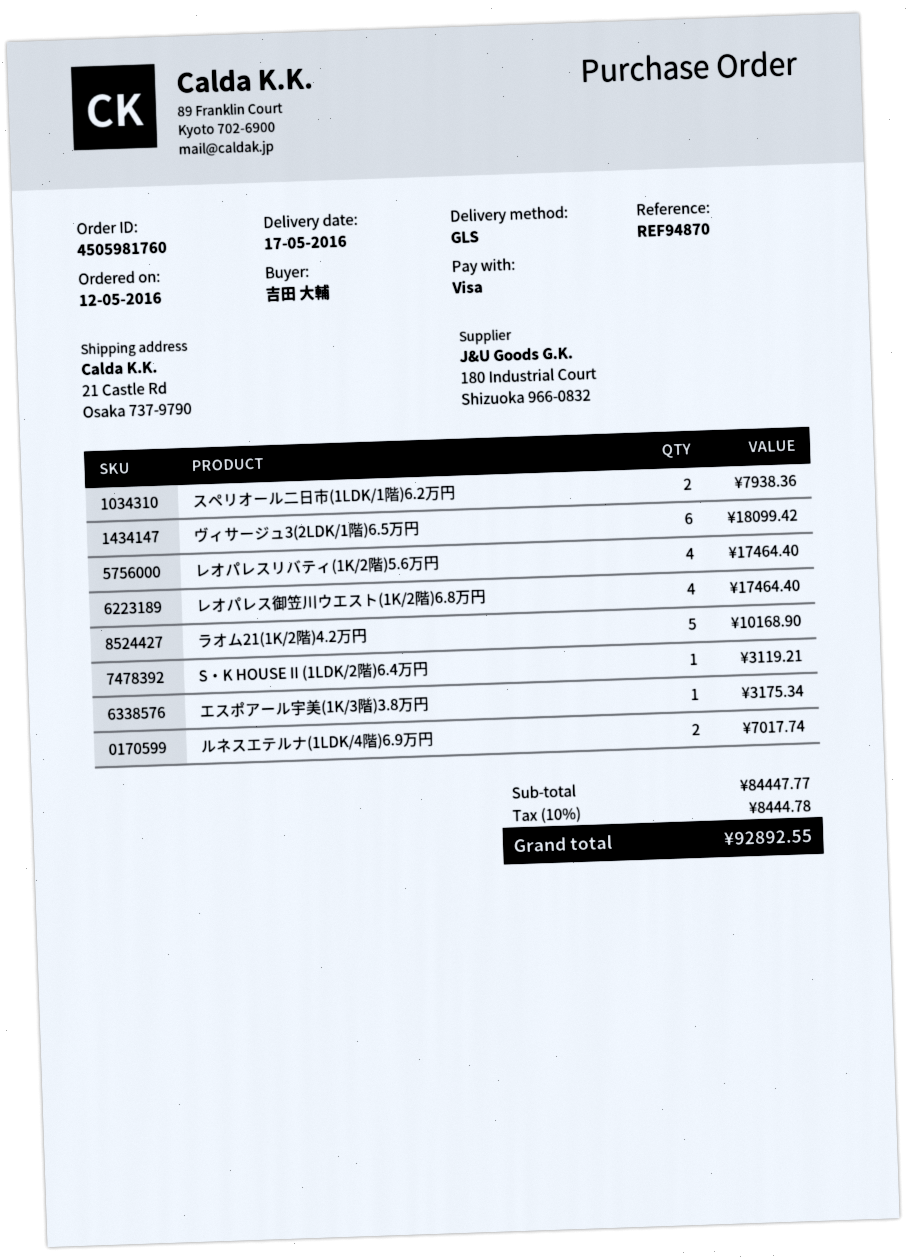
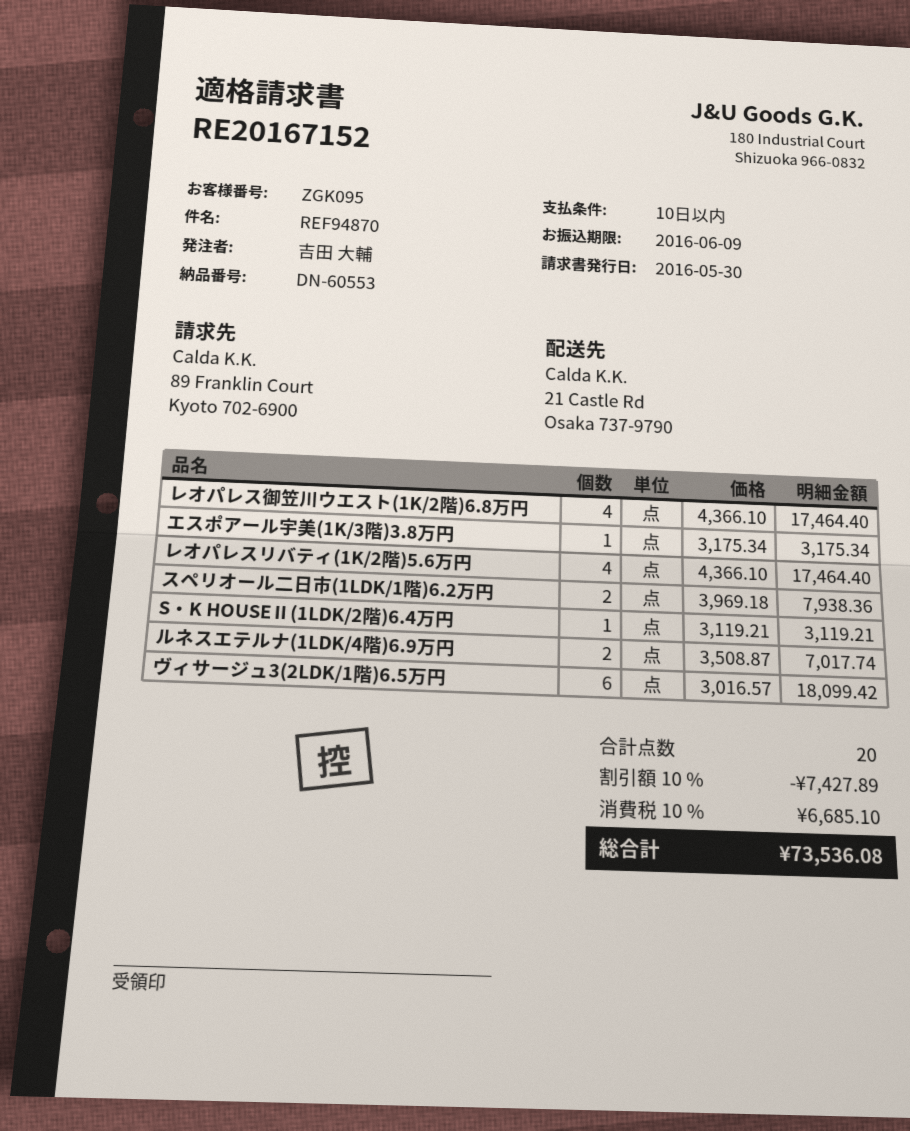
ラオム21(1K/2階)4.2万円: 5 for 10168.90 -> none
discount: none -> 10% = 7427.89
tax: 10% = 8444.78 -> 10% = 6685.10
total: 92892.55 -> 73536.08

